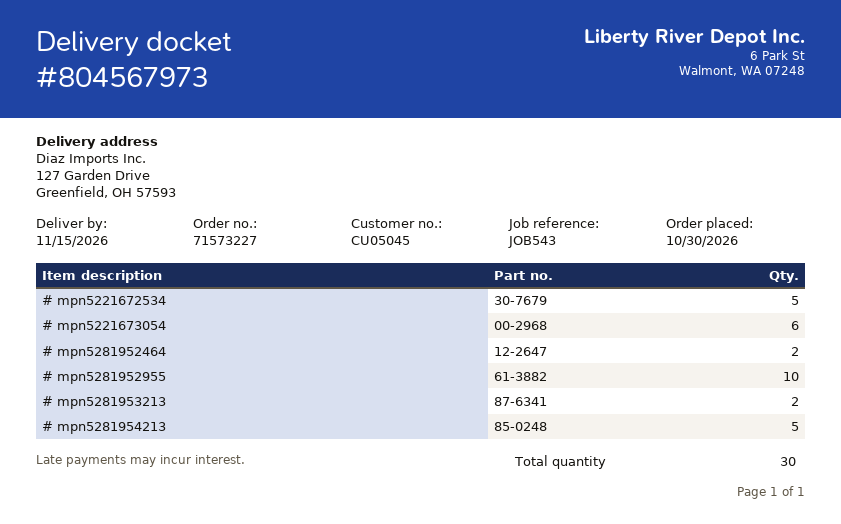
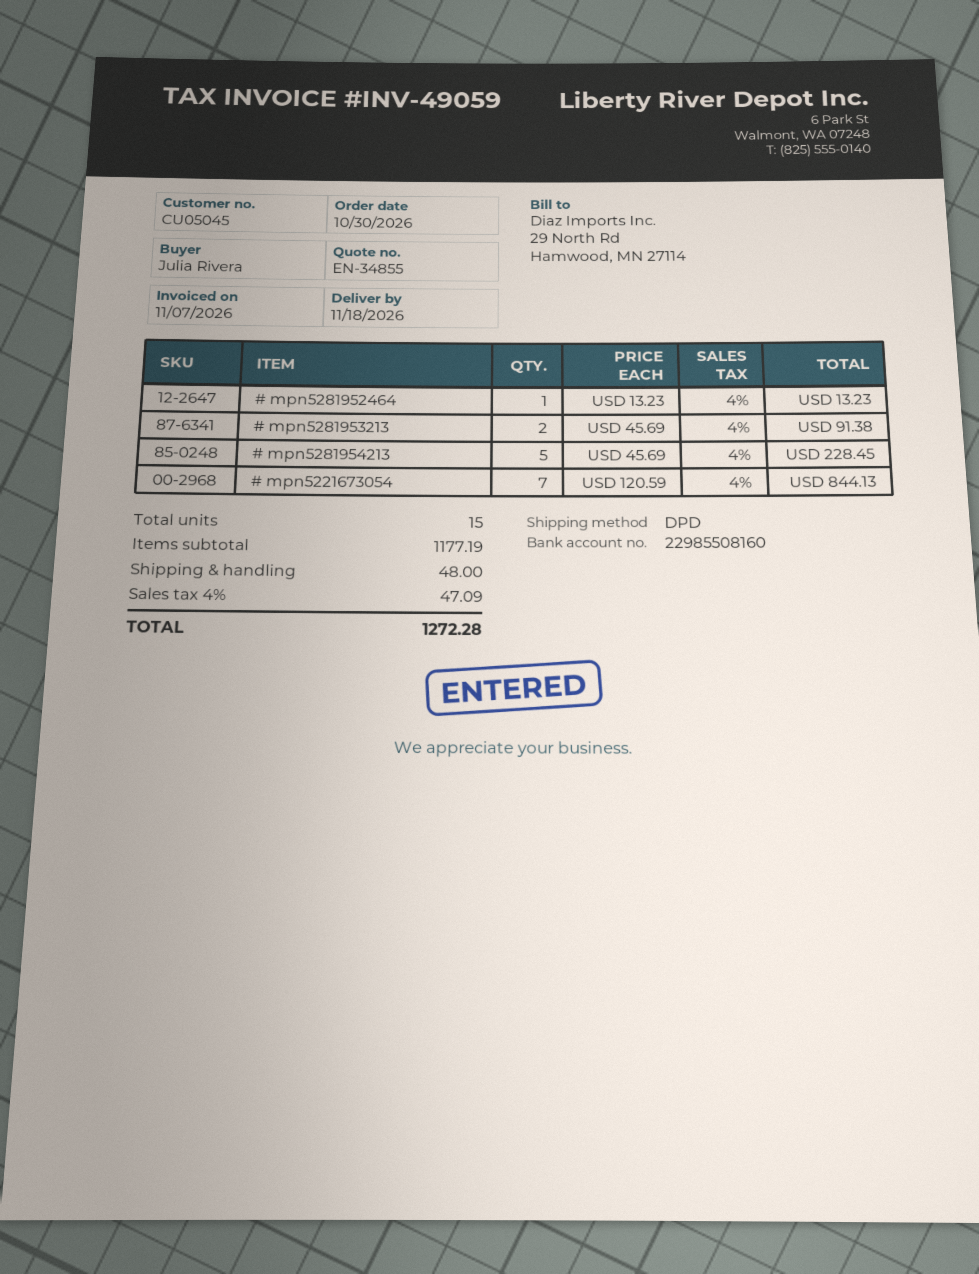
delivery date: 2026-11-15 -> 2026-11-18
# mpn5221672534: 5 -> none
# mpn5221673054: 6 -> 7
# mpn5281952464: 2 -> 1
# mpn5281952955: 10 -> none
total quantity: 30 -> 15

